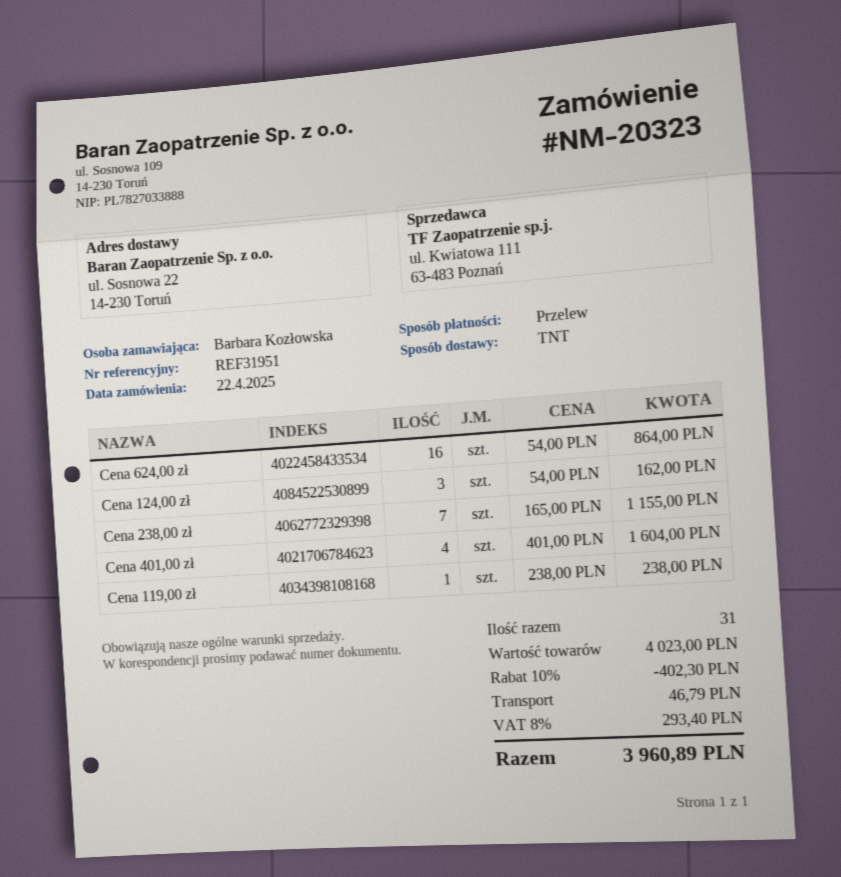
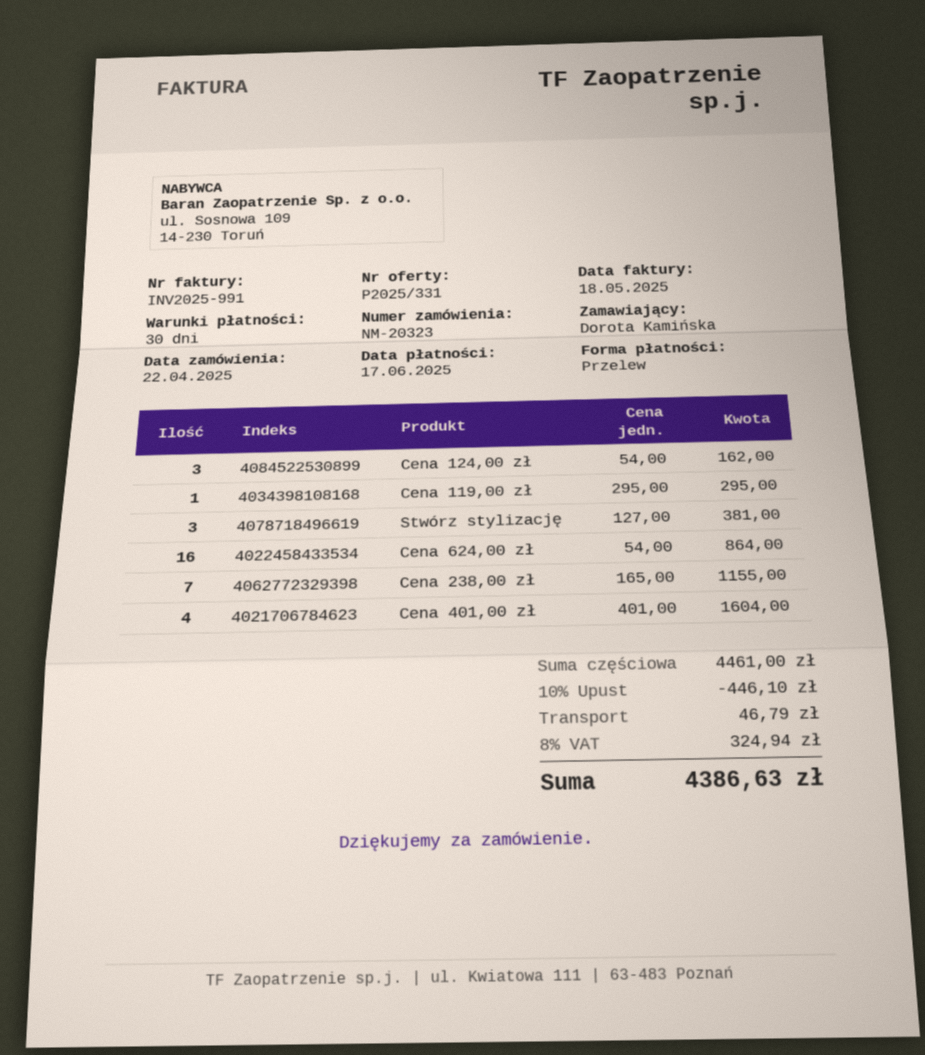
ordered by: Barbara Kozłowska -> Dorota Kamińska
Cena 119,00 zł: 1 x 238.00 = 238.00 -> 1 x 295.00 = 295.00
Stwórz stylizację: none -> 3 x 127.00 = 381.00
subtotal: 4023.00 -> 4461.00
discount: 10% = 402.30 -> 10% = 446.10
tax: 8% = 293.40 -> 8% = 324.94
total: 3960.89 -> 4386.63

